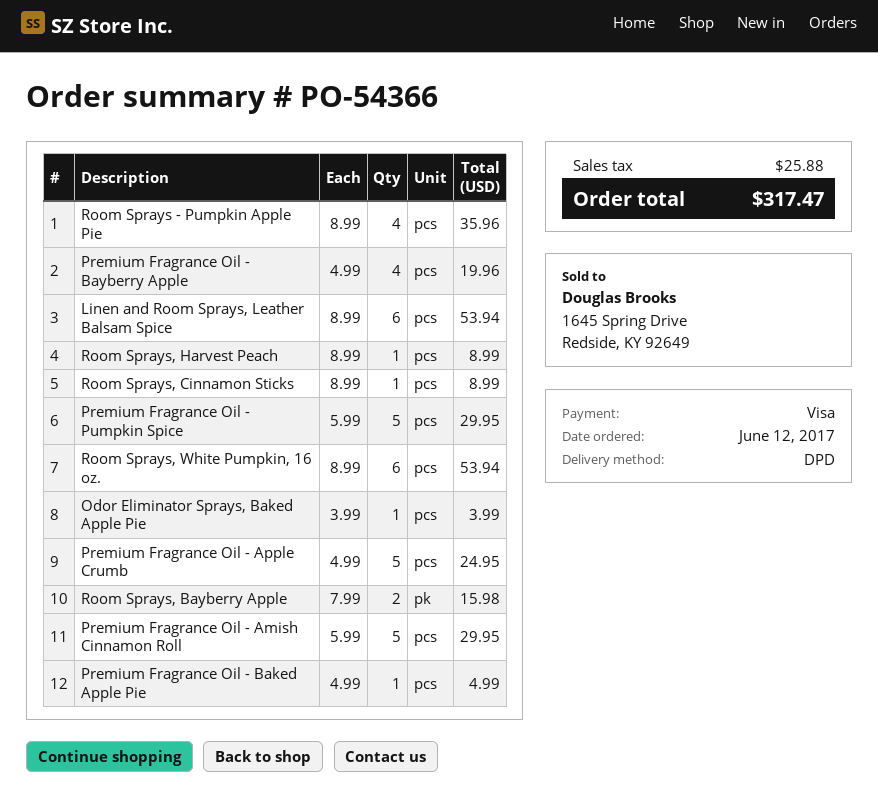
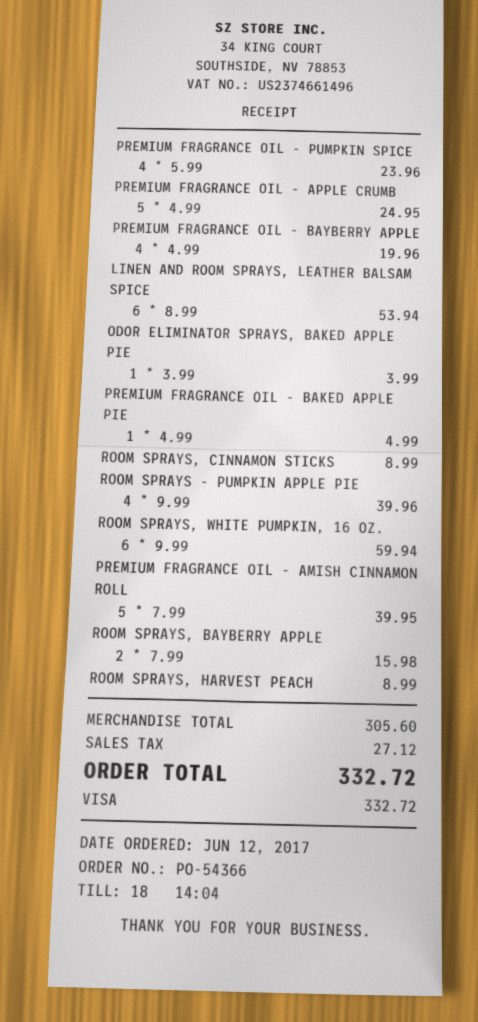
Room Sprays - Pumpkin Apple Pie: 4 x 8.99 = 35.96 -> 4 x 9.99 = 39.96
Premium Fragrance Oil - Pumpkin Spice: 5 x 5.99 = 29.95 -> 4 x 5.99 = 23.96
Room Sprays, White Pumpkin, 16 oz.: 6 x 8.99 = 53.94 -> 6 x 9.99 = 59.94
Premium Fragrance Oil - Amish Cinnamon Roll: 5 x 5.99 = 29.95 -> 5 x 7.99 = 39.95
tax: 25.88 -> 27.12
total: 317.47 -> 332.72

